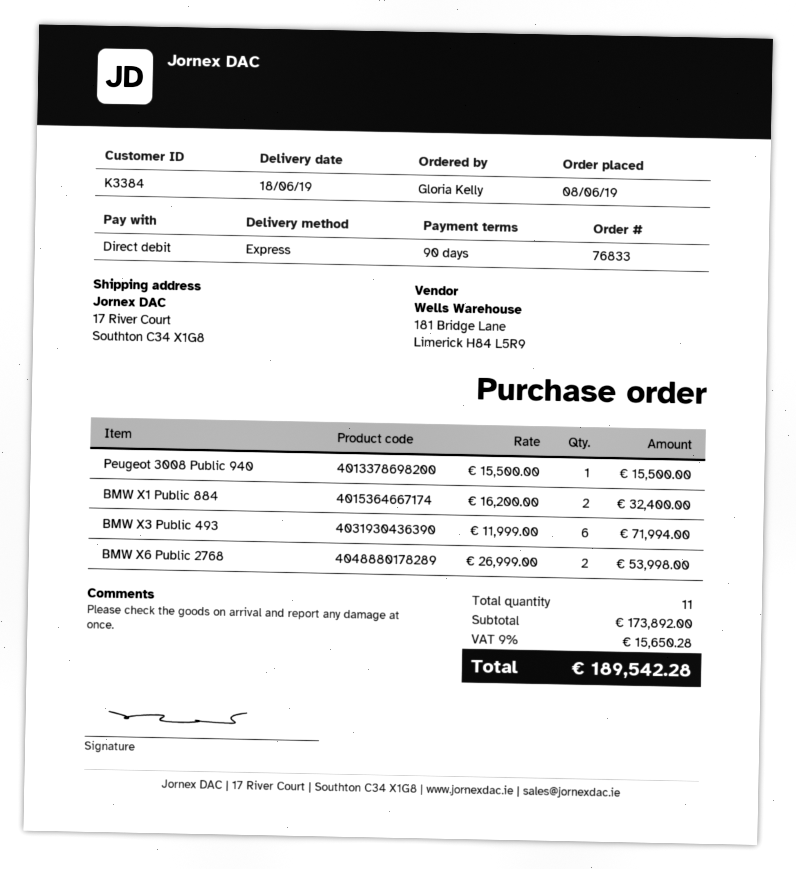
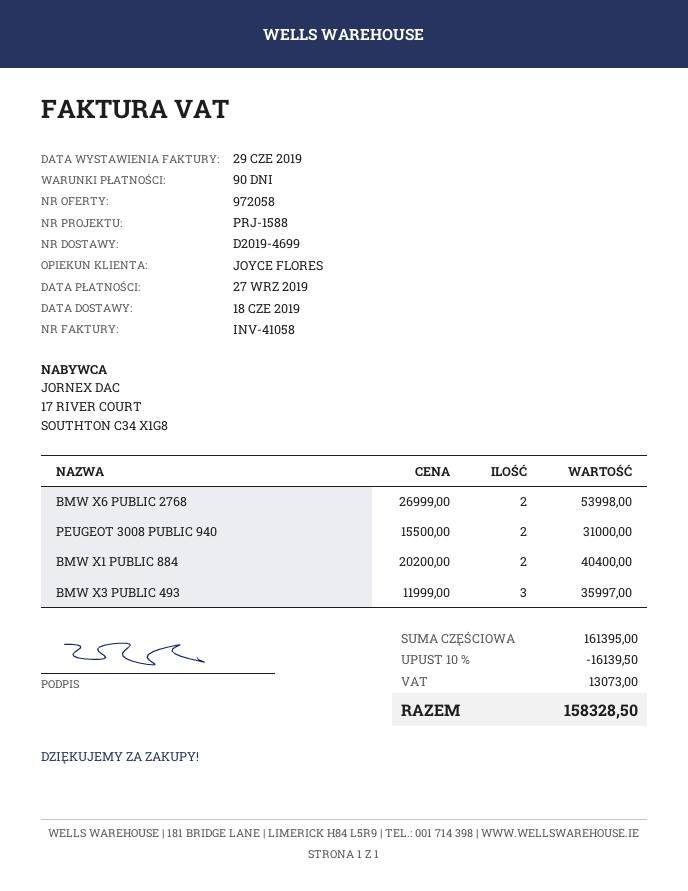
Peugeot 3008 Public 940: 1 x 15500.00 = 15500.00 -> 2 x 15500.00 = 31000.00
BMW X1 Public 884: 2 x 16200.00 = 32400.00 -> 2 x 20200.00 = 40400.00
BMW X3 Public 493: 6 x 11999.00 = 71994.00 -> 3 x 11999.00 = 35997.00
subtotal: 173892.00 -> 161395.00
discount: none -> 10% = 16139.50
tax: 15650.28 -> 13073.00
total: 189542.28 -> 158328.50

